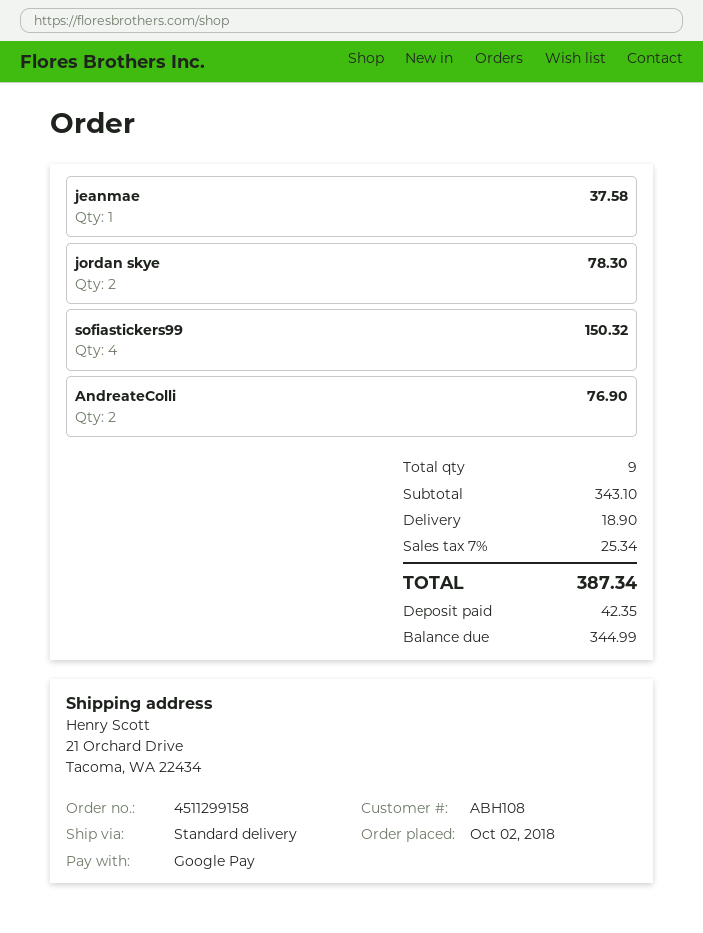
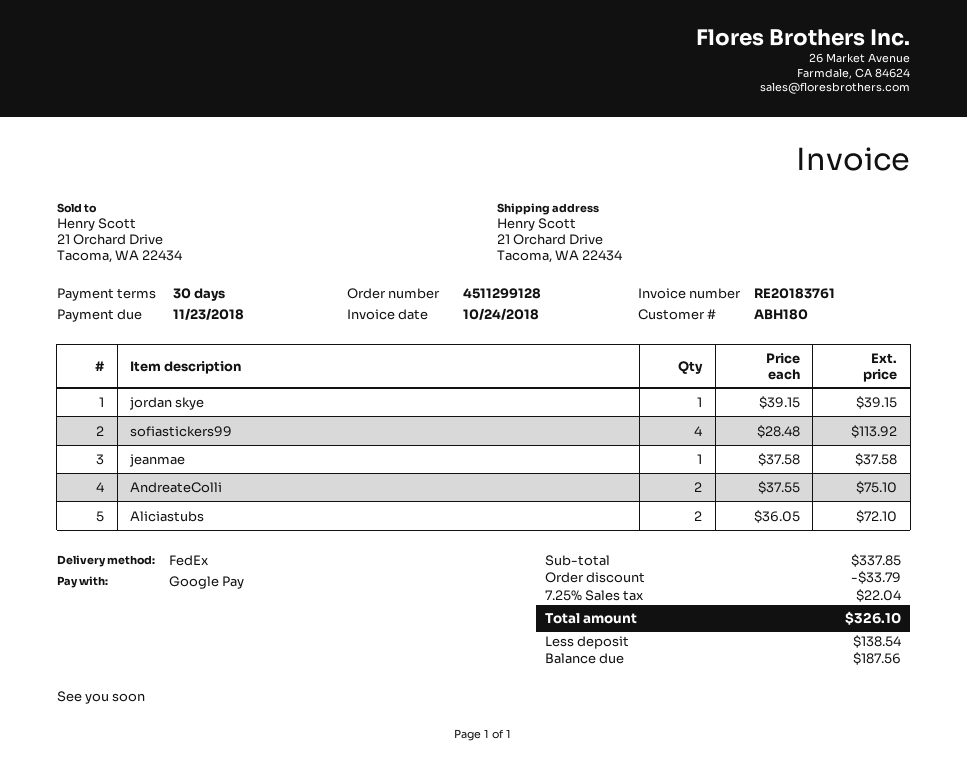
order number: 4511299158 -> 4511299128
customer number: ABH108 -> ABH180
shipping method: standard -> FedEx
jordan skye: 2 for 78.30 -> 1 for 39.15
sofiastickers99: 4 for 150.32 -> 4 for 113.92
AndreateColli: 2 for 76.90 -> 2 for 75.10
Aliciastubs: none -> 2 for 72.10
subtotal: 343.10 -> 337.85
discount: none -> 33.79
shipping: 18.90 -> none
tax: 7% = 25.34 -> 7.25% = 22.04
total: 387.34 -> 326.10
deposit: 42.35 -> 138.54
balance: 344.99 -> 187.56

